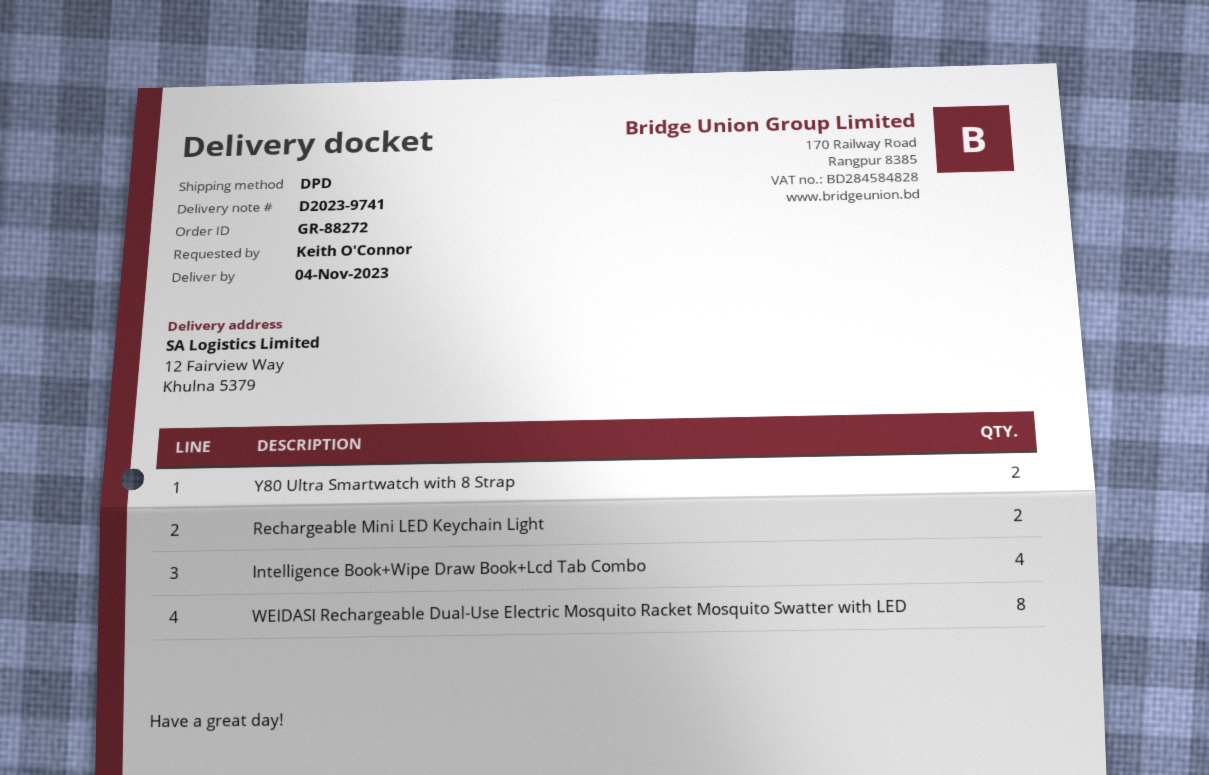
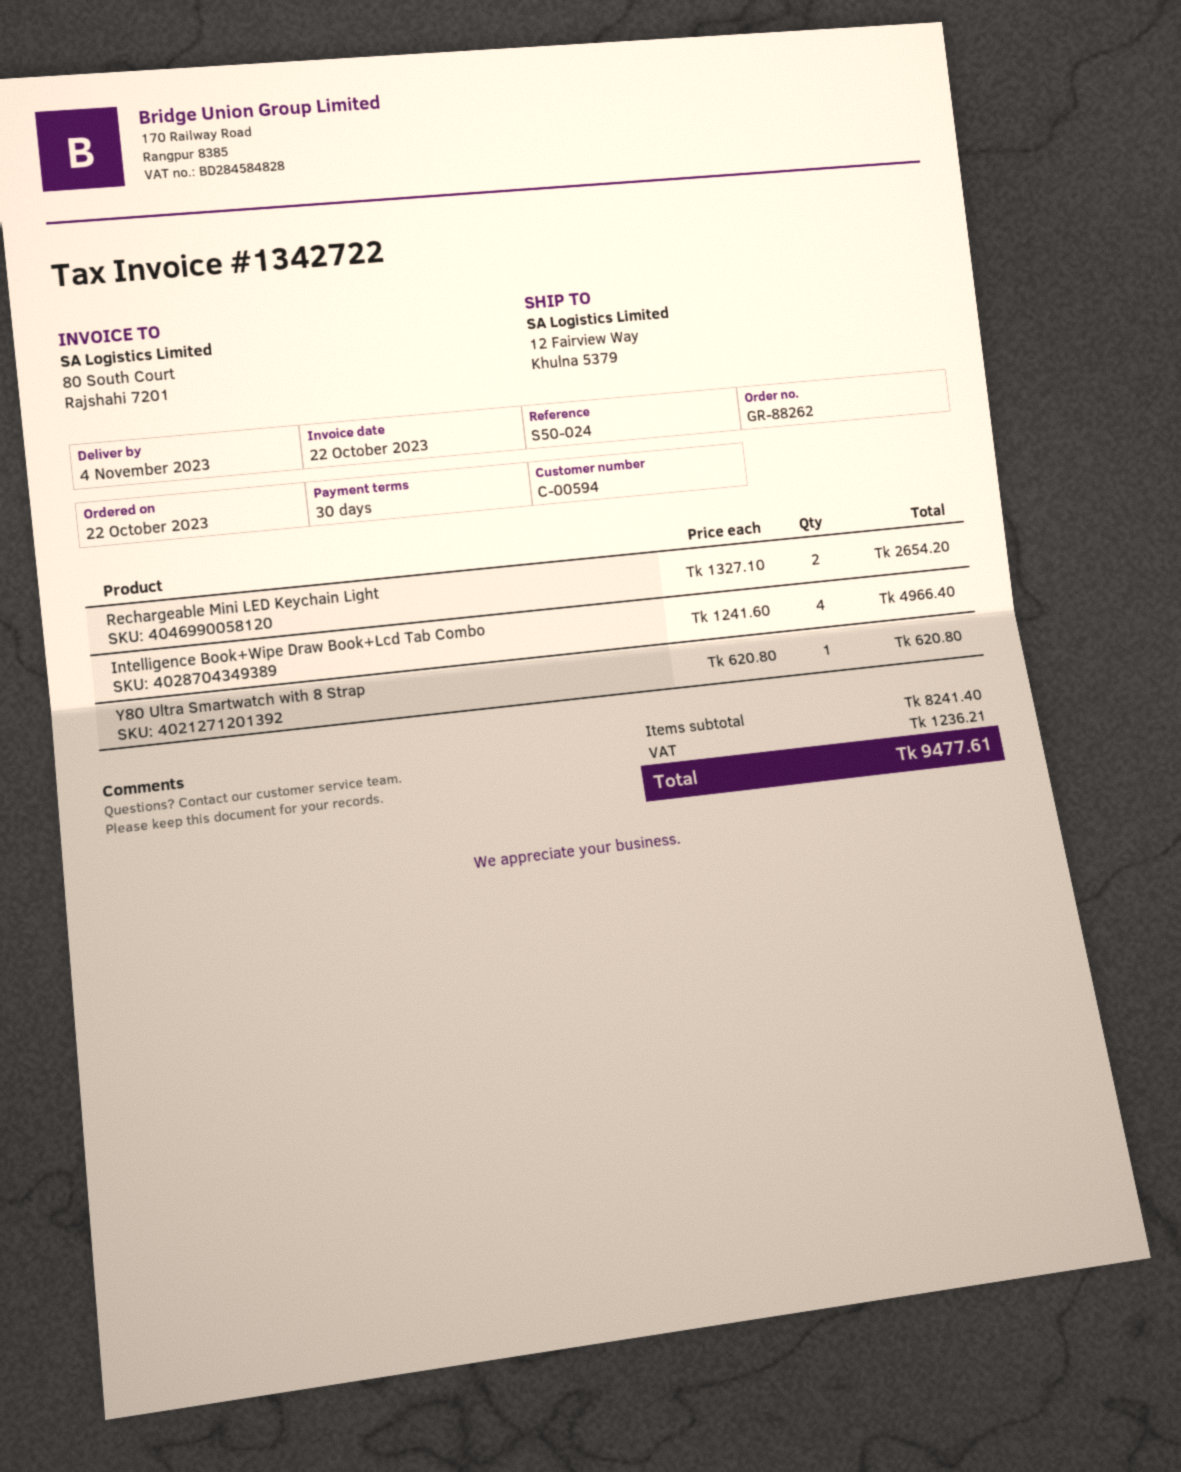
order number: GR-88272 -> GR-88262
Y80 Ultra Smartwatch with 8 Strap: 2 -> 1
WEIDASI Rechargeable Dual-Use Electric Mosquito Racket Mosquito Swatter with LED: 8 -> none

